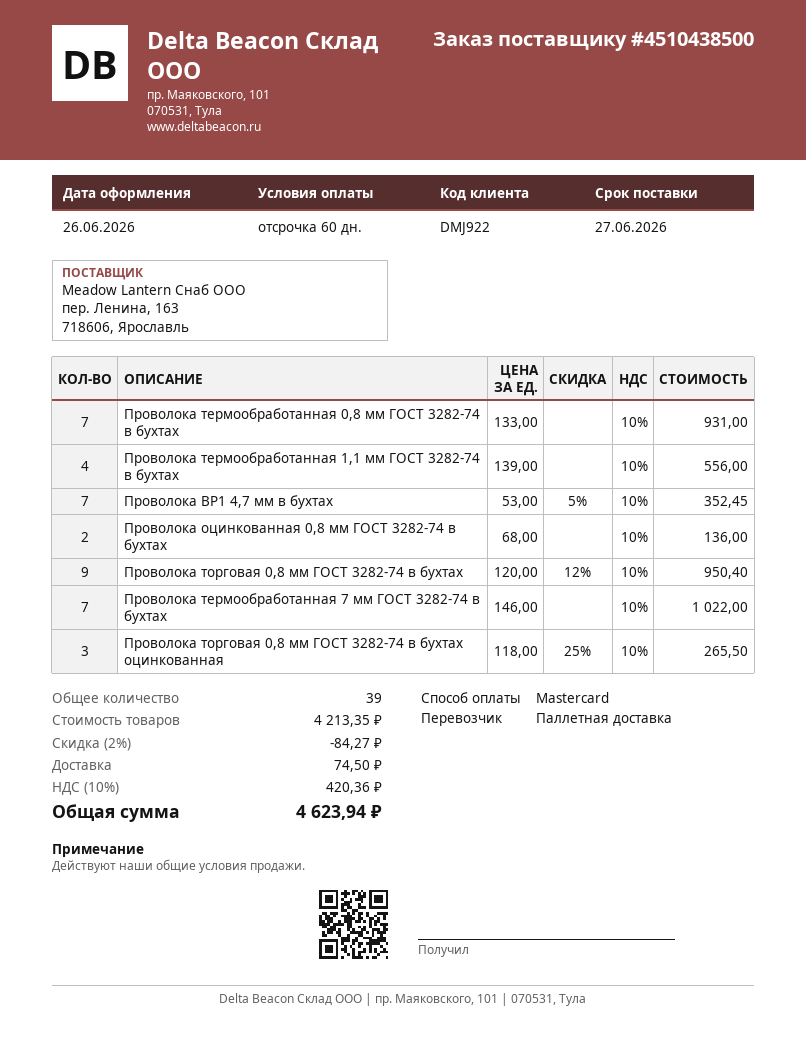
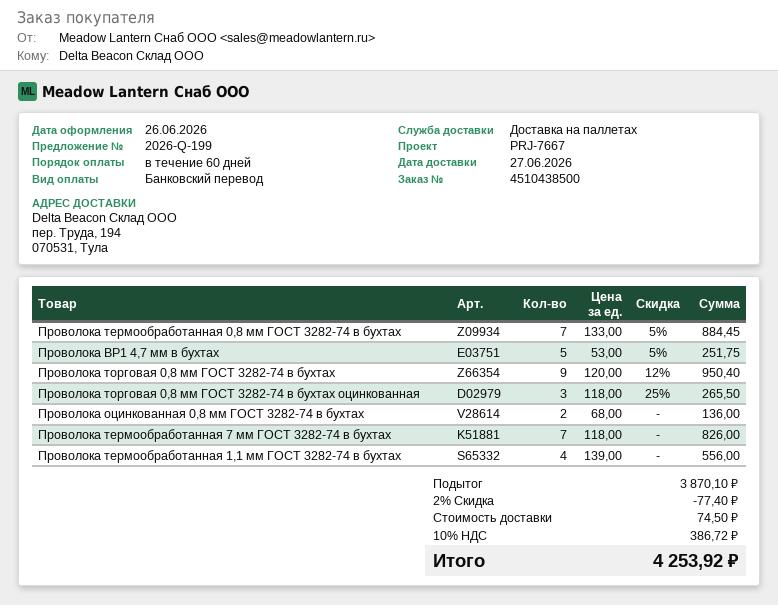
payment method: Mastercard -> bank transfer
Проволока термообработанная 0,8 мм ГОСТ 3282-74 в бухтах: 7 x 133.00 = 931.00 -> 7 x 133.00 - 5% = 884.45
Проволока ВР1 4,7 мм в бухтах: 7 x 53.00 - 5% = 352.45 -> 5 x 53.00 - 5% = 251.75
Проволока термообработанная 7 мм ГОСТ 3282-74 в бухтах: 7 x 146.00 = 1022.00 -> 7 x 118.00 = 826.00
subtotal: 4213.35 -> 3870.10
discount: 2% = 84.27 -> 2% = 77.40
tax: 10% = 420.36 -> 10% = 386.72
total: 4623.94 -> 4253.92

